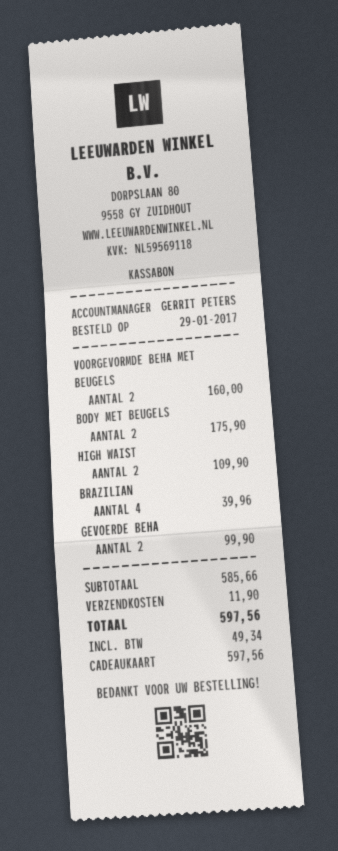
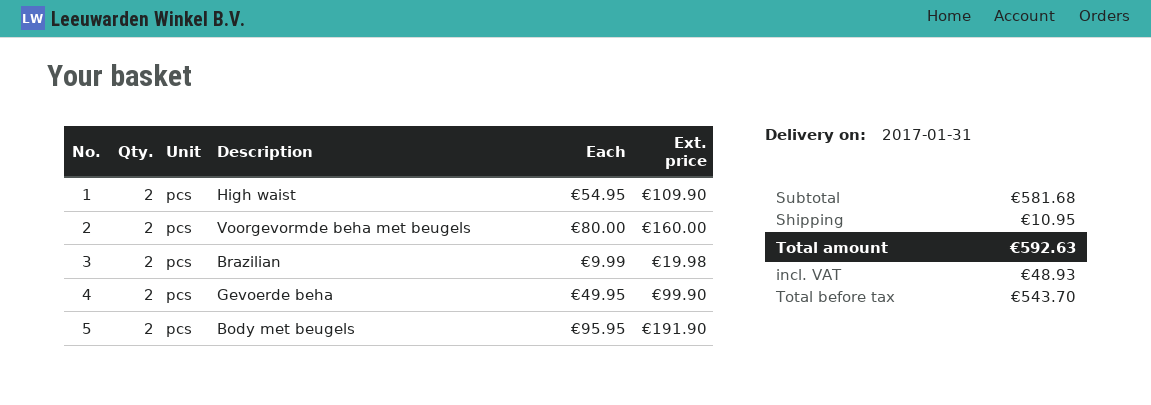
BODY MET BEUGELS: 2 for 175.90 -> 2 for 191.90
BRAZILIAN: 4 for 39.96 -> 2 for 19.98
subtotal: 585.66 -> 581.68
shipping: 11.90 -> 10.95
tax: 49.34 -> 48.93
total: 597.56 -> 592.63

